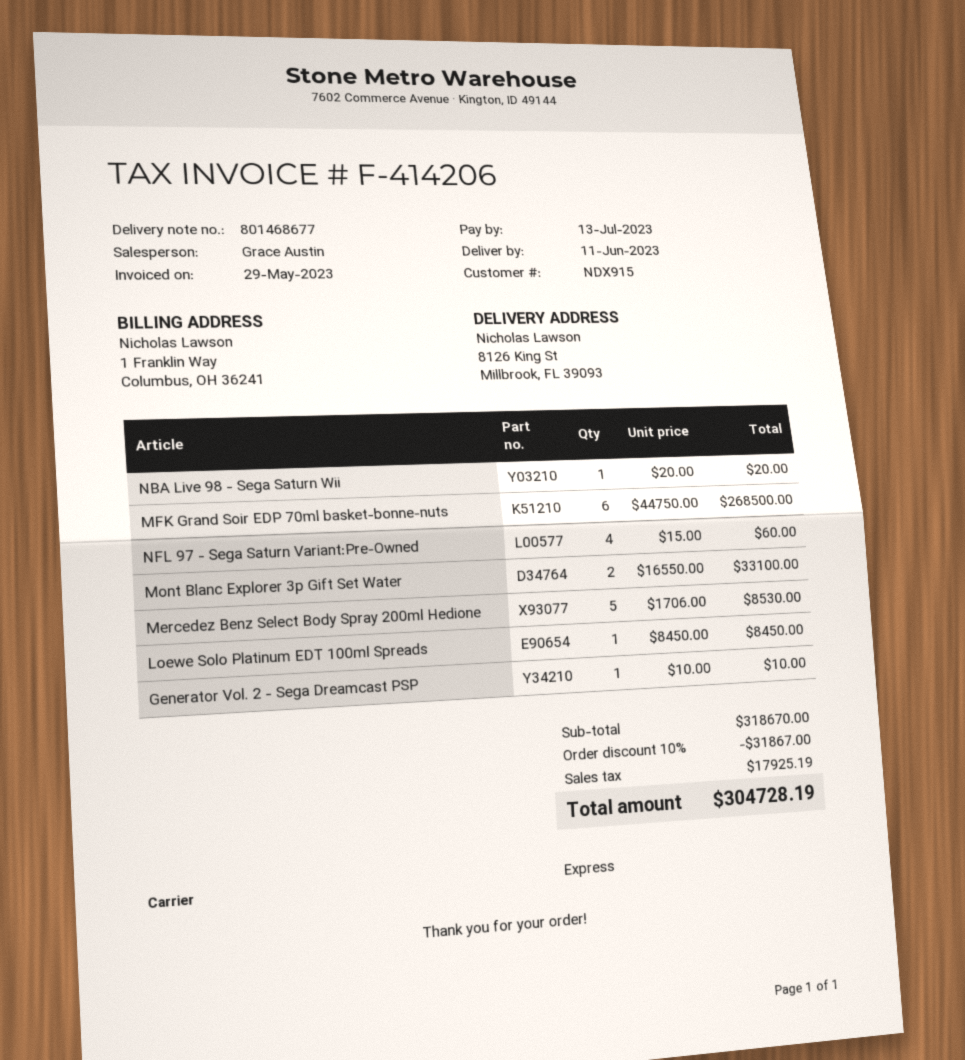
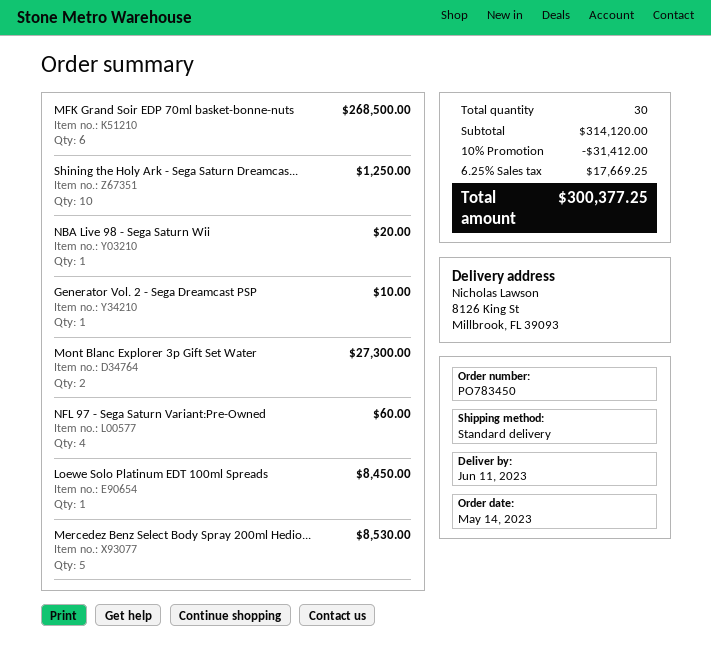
shipping method: express -> standard
Mont Blanc Explorer 3p Gift Set Water: 2 for 33100.00 -> 2 for 27300.00
Shining the Holy Ark - Sega Saturn Dreamcas...: none -> 10 for 1250.00
subtotal: 318670.00 -> 314120.00
discount: 10% = 31867.00 -> 10% = 31412.00
tax: 17925.19 -> 17669.25
total: 304728.19 -> 300377.25

